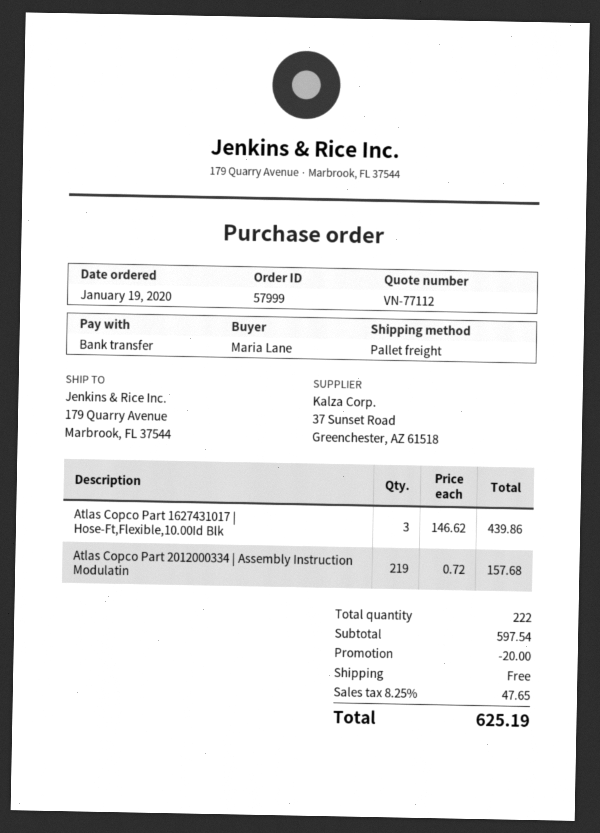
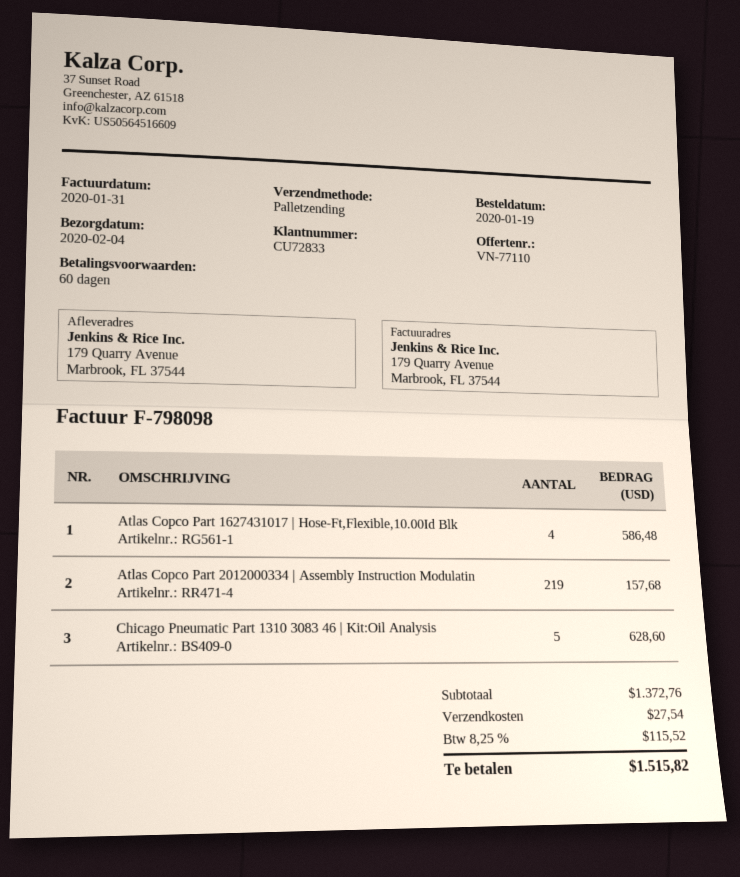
quote number: VN-77112 -> VN-77110
Atlas Copco Part 1627431017 | Hose-Ft,Flexible,10.00Id Blk: 3 for 439.86 -> 4 for 586.48
Chicago Pneumatic Part 1310 3083 46 | Kit:Oil Analysis: none -> 5 for 628.60
subtotal: 597.54 -> 1372.76
discount: 20.00 -> none
shipping: 0.00 -> 27.54
tax: 8.25% = 47.65 -> 8.25% = 115.52
total: 625.19 -> 1515.82

